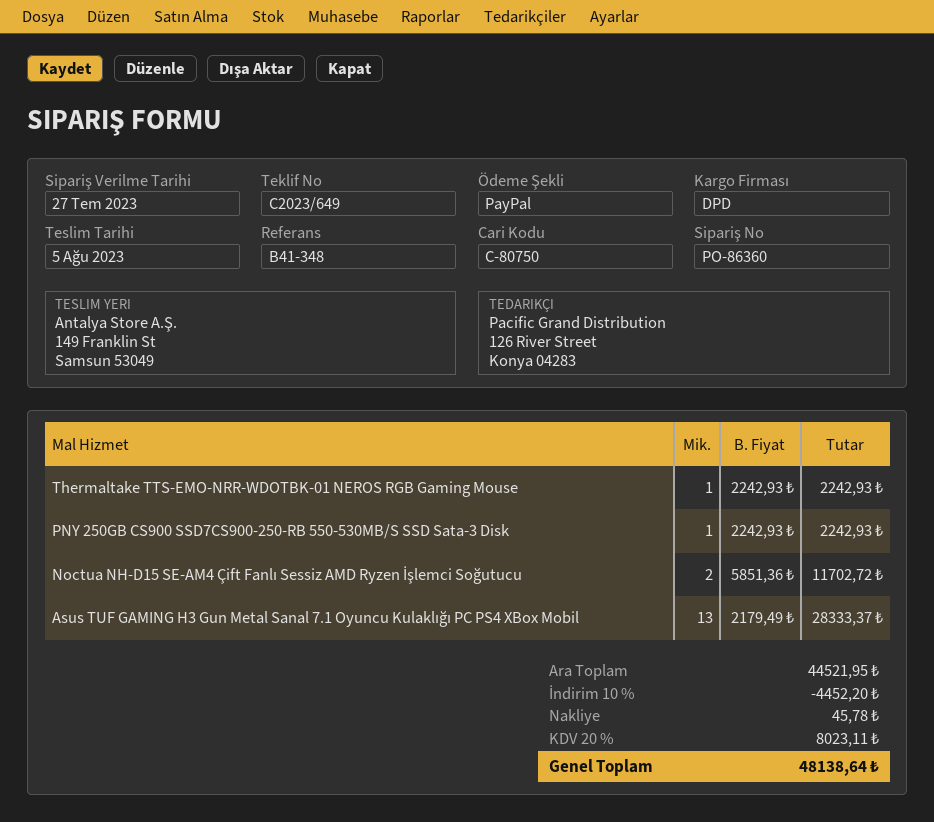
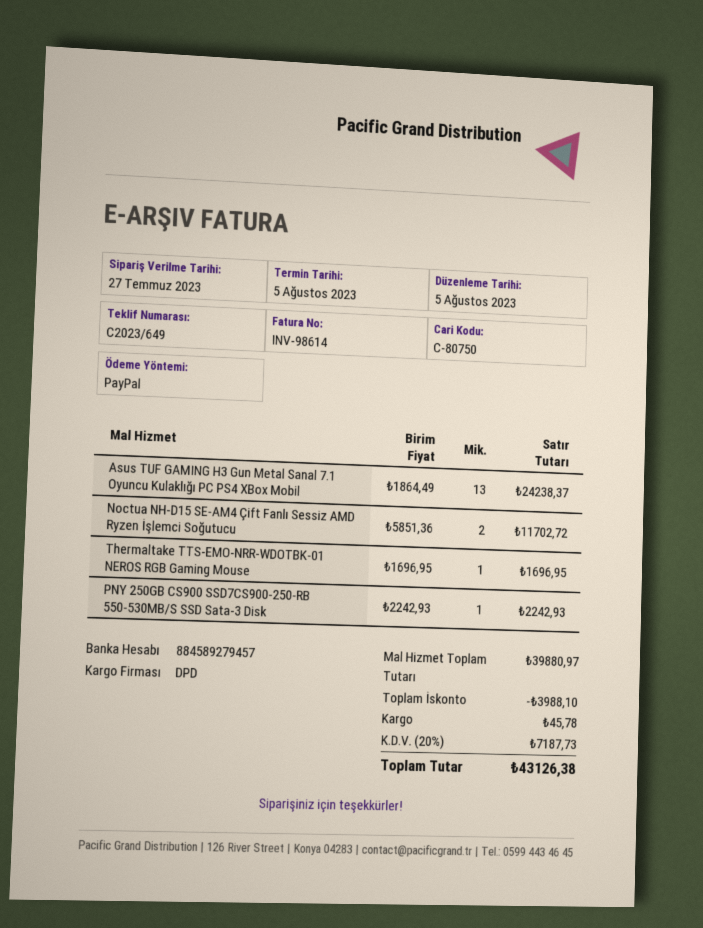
Thermaltake TTS-EMO-NRR-WDOTBK-01 NEROS RGB Gaming Mouse: 1 x 2242.93 = 2242.93 -> 1 x 1696.95 = 1696.95
Asus TUF GAMING H3 Gun Metal Sanal 7.1 Oyuncu Kulaklığı PC PS4 XBox Mobil: 13 x 2179.49 = 28333.37 -> 13 x 1864.49 = 24238.37
subtotal: 44521.95 -> 39880.97
discount: 4452.20 -> 3988.10
tax: 20% = 8023.11 -> 20% = 7187.73
total: 48138.64 -> 43126.38

